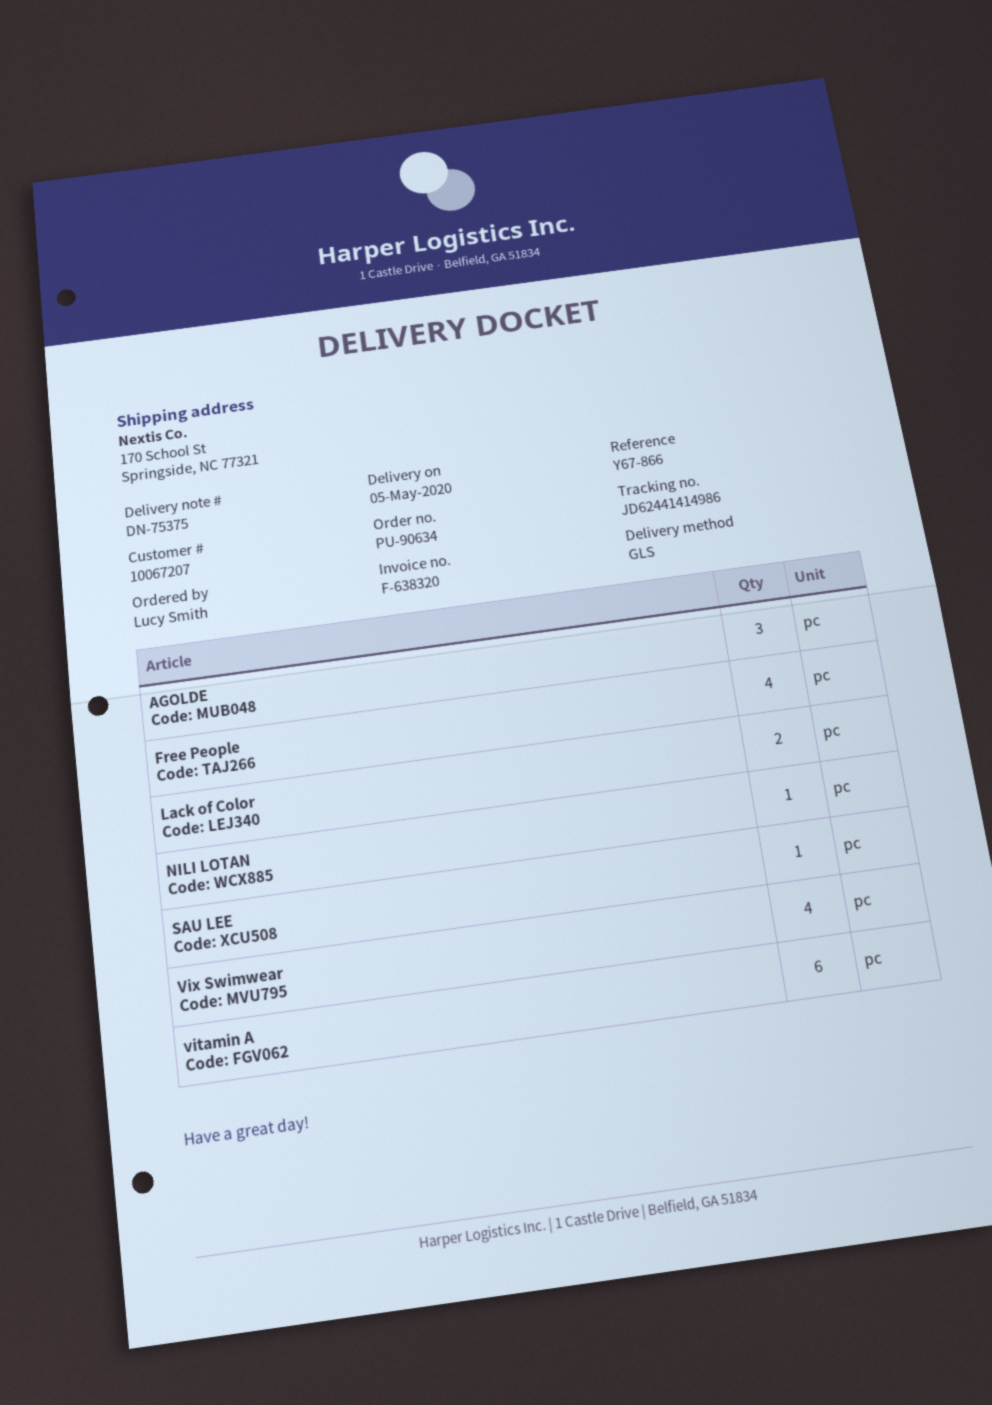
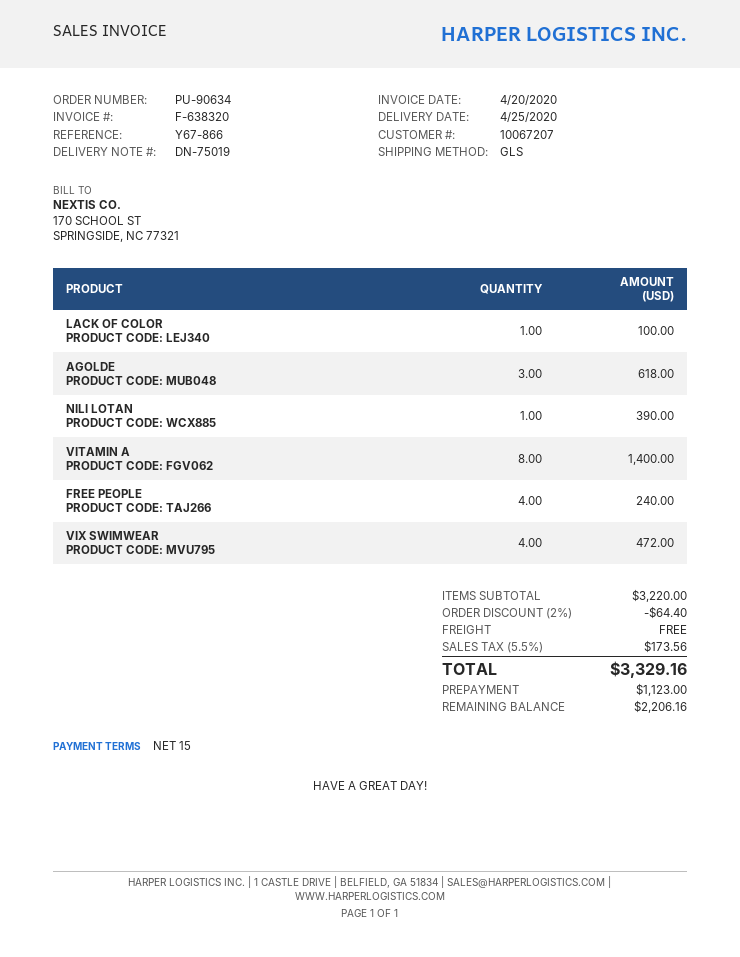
delivery note number: DN-75375 -> DN-75019
delivery date: 2020-05-05 -> 2020-04-25
Lack of Color: 2 -> 1
SAU LEE: 1 -> none
vitamin A: 6 -> 8

